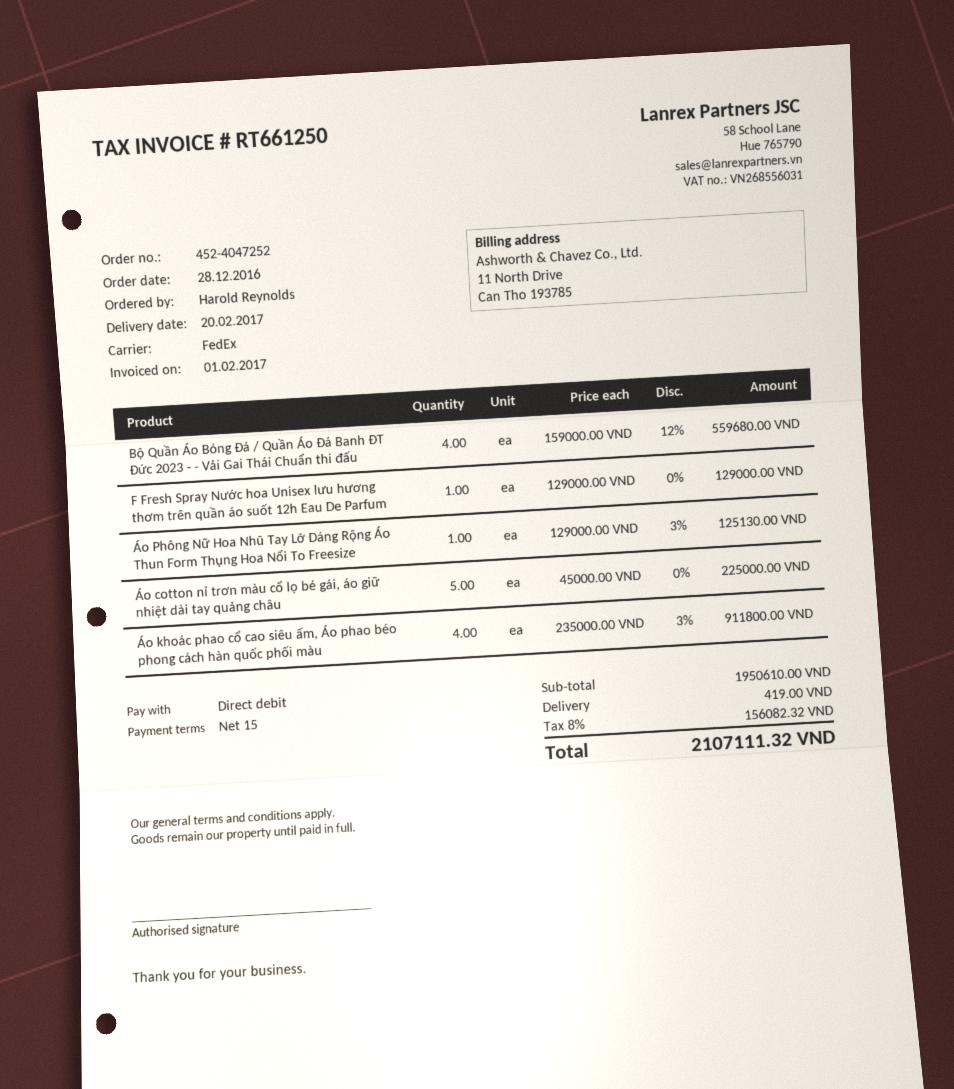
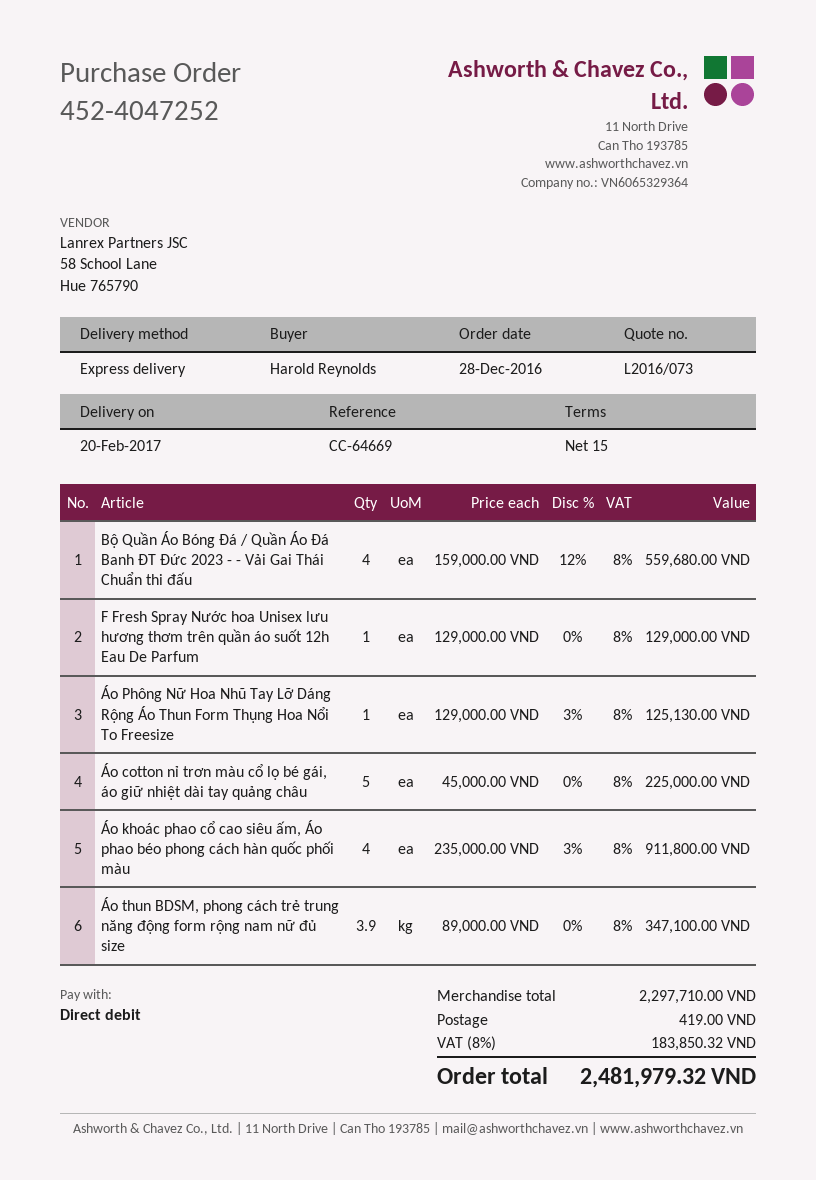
shipping method: FedEx -> express
Áo thun BDSM, phong cách trẻ trung năng động form rộng nam nữ đủ size: none -> 3.9 x 89000.00 = 347100.00
subtotal: 1950610.00 -> 2297710.00
tax: 8% = 156082.32 -> 8% = 183850.32
total: 2107111.32 -> 2481979.32

